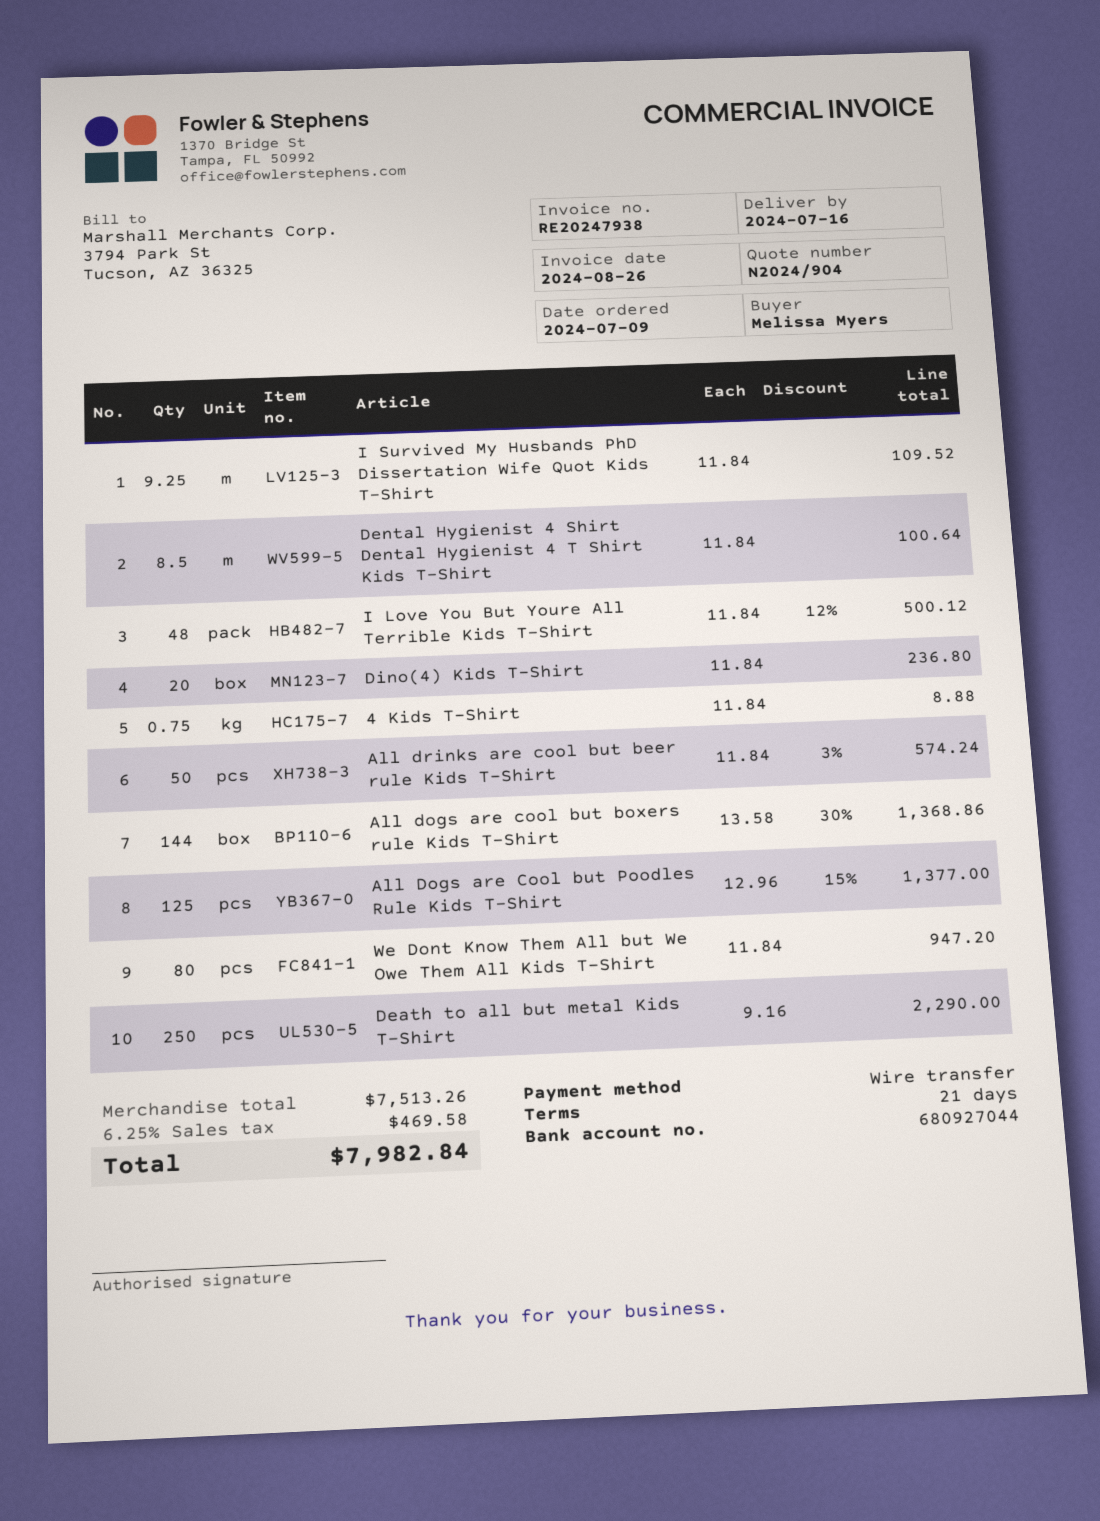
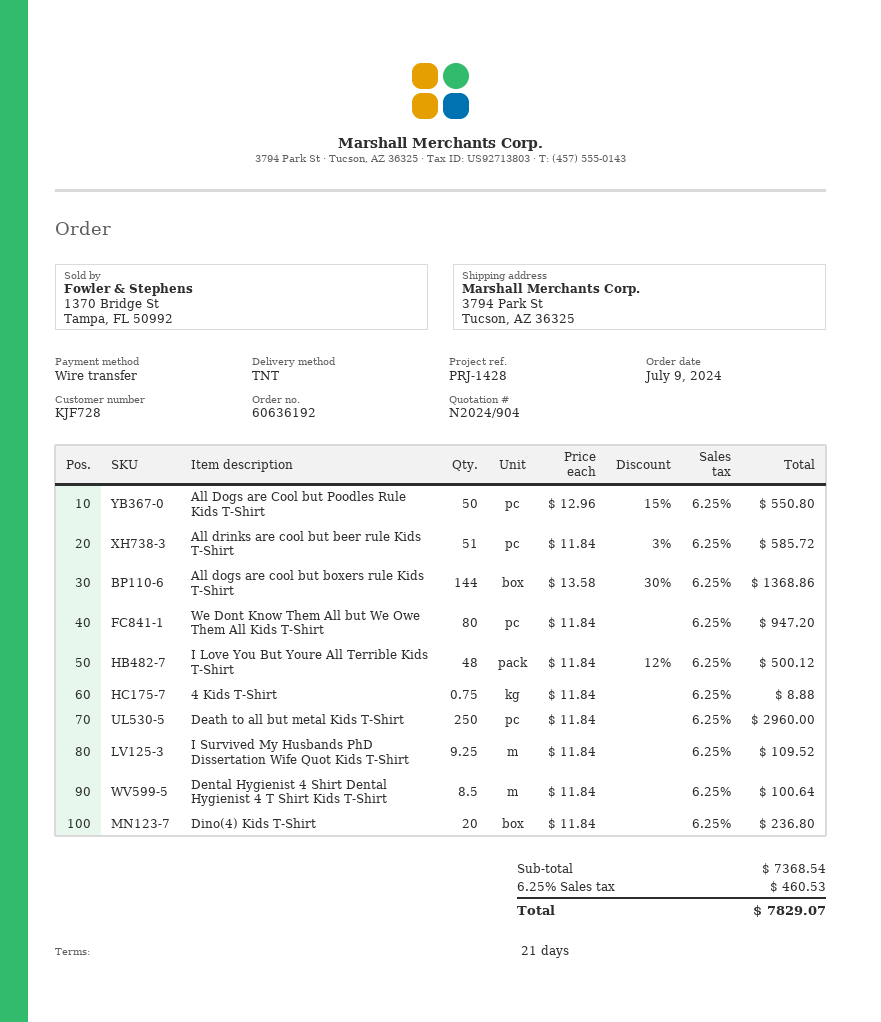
All drinks are cool but beer rule Kids T-Shirt: 50 x 11.84 - 3% = 574.24 -> 51 x 11.84 - 3% = 585.72
All Dogs are Cool but Poodles Rule Kids T-Shirt: 125 x 12.96 - 15% = 1377.00 -> 50 x 12.96 - 15% = 550.80
Death to all but metal Kids T-Shirt: 250 x 9.16 = 2290.00 -> 250 x 11.84 = 2960.00
subtotal: 7513.26 -> 7368.54
tax: 6.25% = 469.58 -> 6.25% = 460.53
total: 7982.84 -> 7829.07

